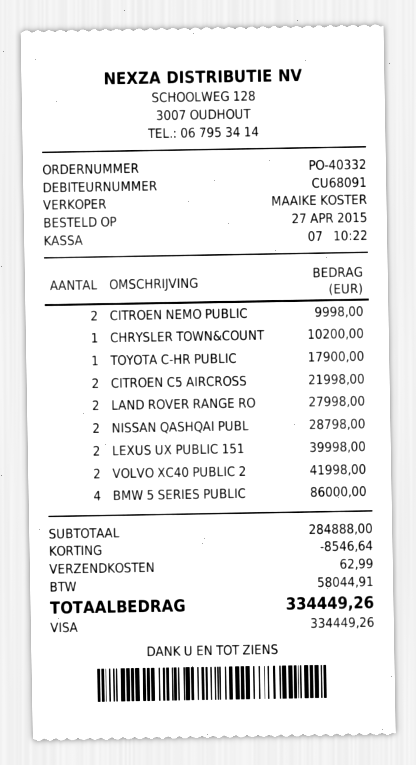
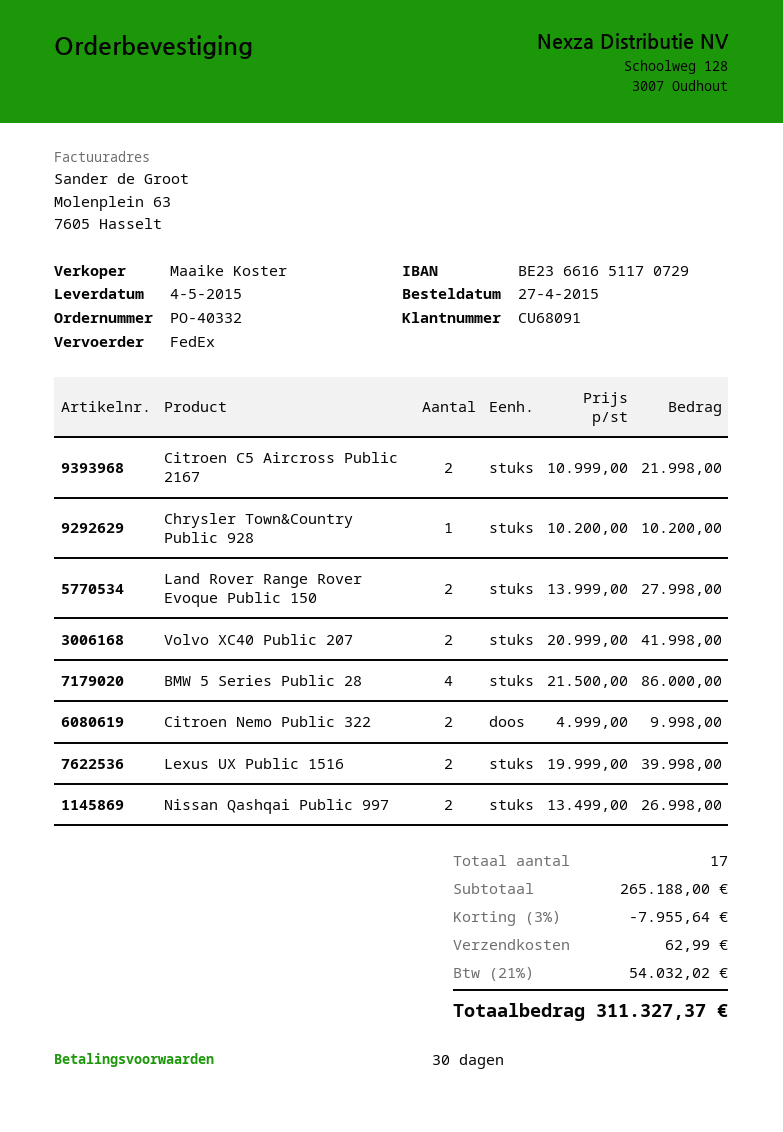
TOYOTA C-HR PUBLIC: 1 for 17900.00 -> none
NISSAN QASHQAI PUBL: 2 for 28798.00 -> 2 for 26998.00
subtotal: 284888.00 -> 265188.00
discount: 8546.64 -> 7955.64
tax: 58044.91 -> 54032.02
total: 334449.26 -> 311327.37

